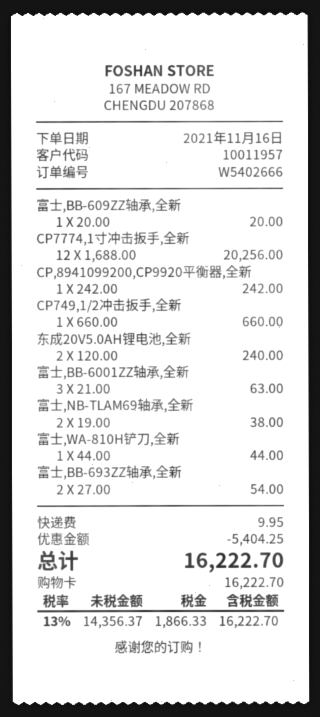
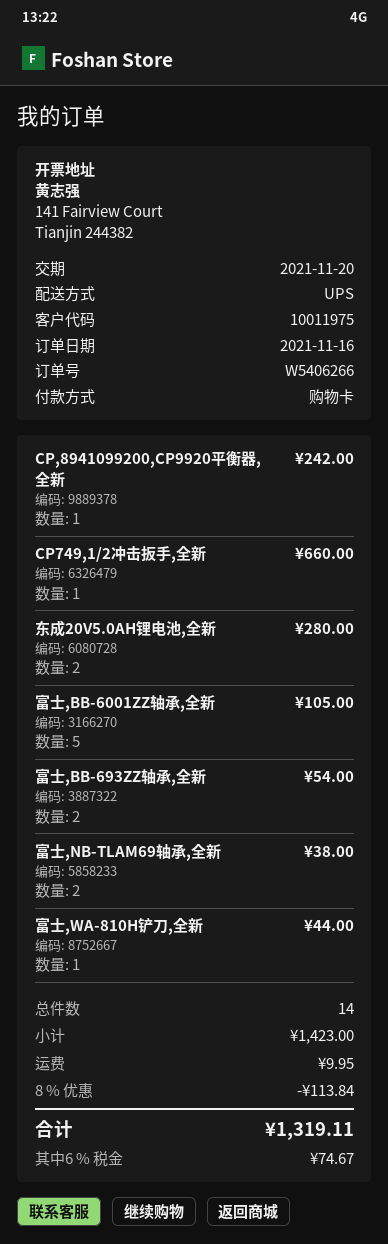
order number: W5402666 -> W5406266
customer number: 10011957 -> 10011975
富士,BB-609ZZ轴承,全新: 1 for 20.00 -> none
CP7774,1寸冲击扳手,全新: 12 for 20256.00 -> none
东成20V5.0AH锂电池,全新: 2 for 240.00 -> 2 for 280.00
富士,BB-6001ZZ轴承,全新: 3 for 63.00 -> 5 for 105.00
discount: 5404.25 -> 113.84
tax: 13% = 1866.33 -> 6% = 74.67
total: 16222.70 -> 1319.11

